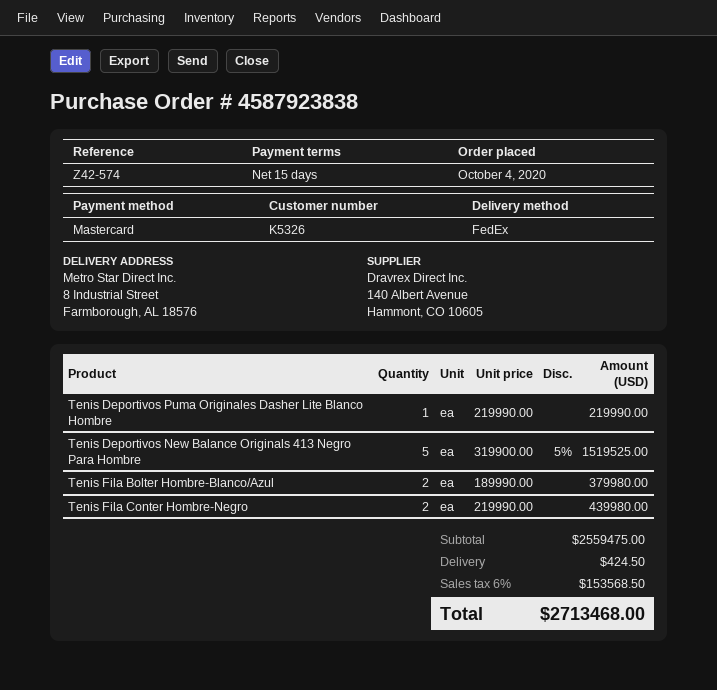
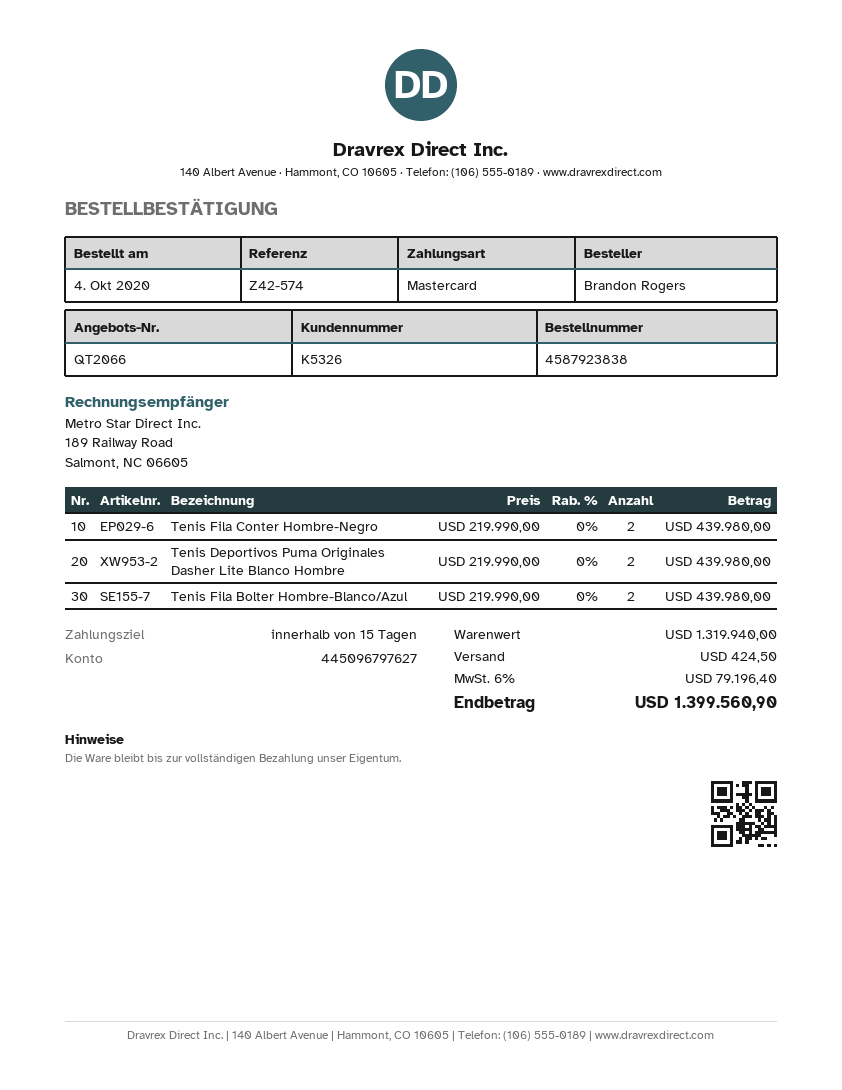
Tenis Deportivos Puma Originales Dasher Lite Blanco Hombre: 1 x 219990.00 = 219990.00 -> 2 x 219990.00 = 439980.00
Tenis Deportivos New Balance Originals 413 Negro Para Hombre: 5 x 319900.00 - 5% = 1519525.00 -> none
Tenis Fila Bolter Hombre-Blanco/Azul: 2 x 189990.00 = 379980.00 -> 2 x 219990.00 = 439980.00
subtotal: 2559475.00 -> 1319940.00
tax: 6% = 153568.50 -> 6% = 79196.40
total: 2713468.00 -> 1399560.90

